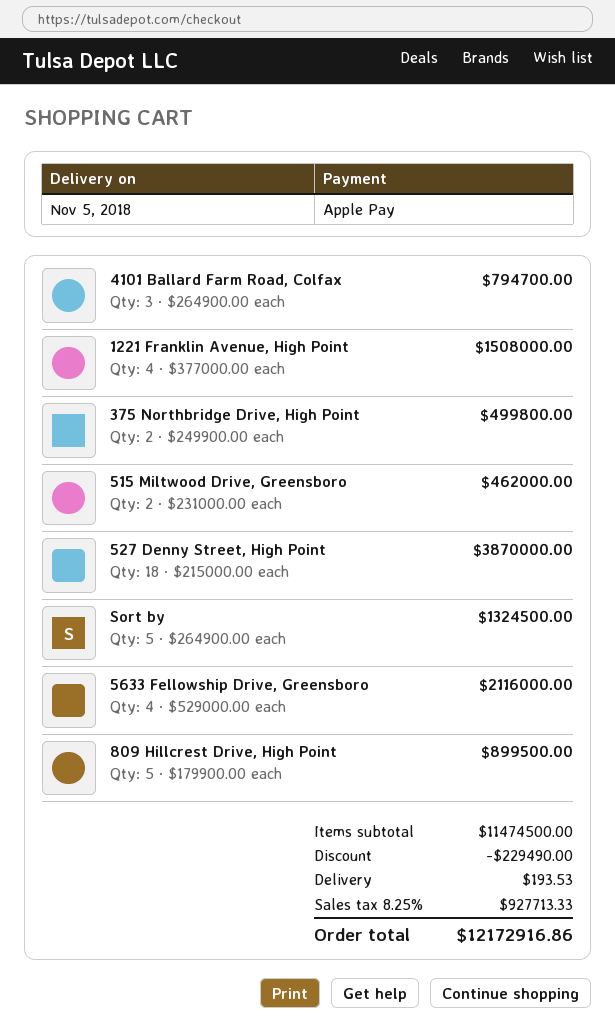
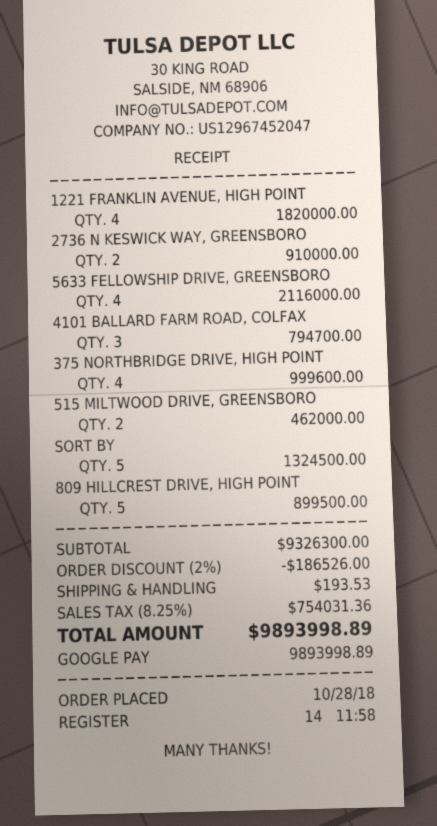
payment method: Apple Pay -> Google Pay
1221 Franklin Avenue, High Point: 4 for 1508000.00 -> 4 for 1820000.00
375 Northbridge Drive, High Point: 2 for 499800.00 -> 4 for 999600.00
527 Denny Street, High Point: 18 for 3870000.00 -> none
2736 N KESWICK WAY, GREENSBORO: none -> 2 for 910000.00
subtotal: 11474500.00 -> 9326300.00
discount: 229490.00 -> 186526.00
tax: 8.25% = 927713.33 -> 8.25% = 754031.36
total: 12172916.86 -> 9893998.89

